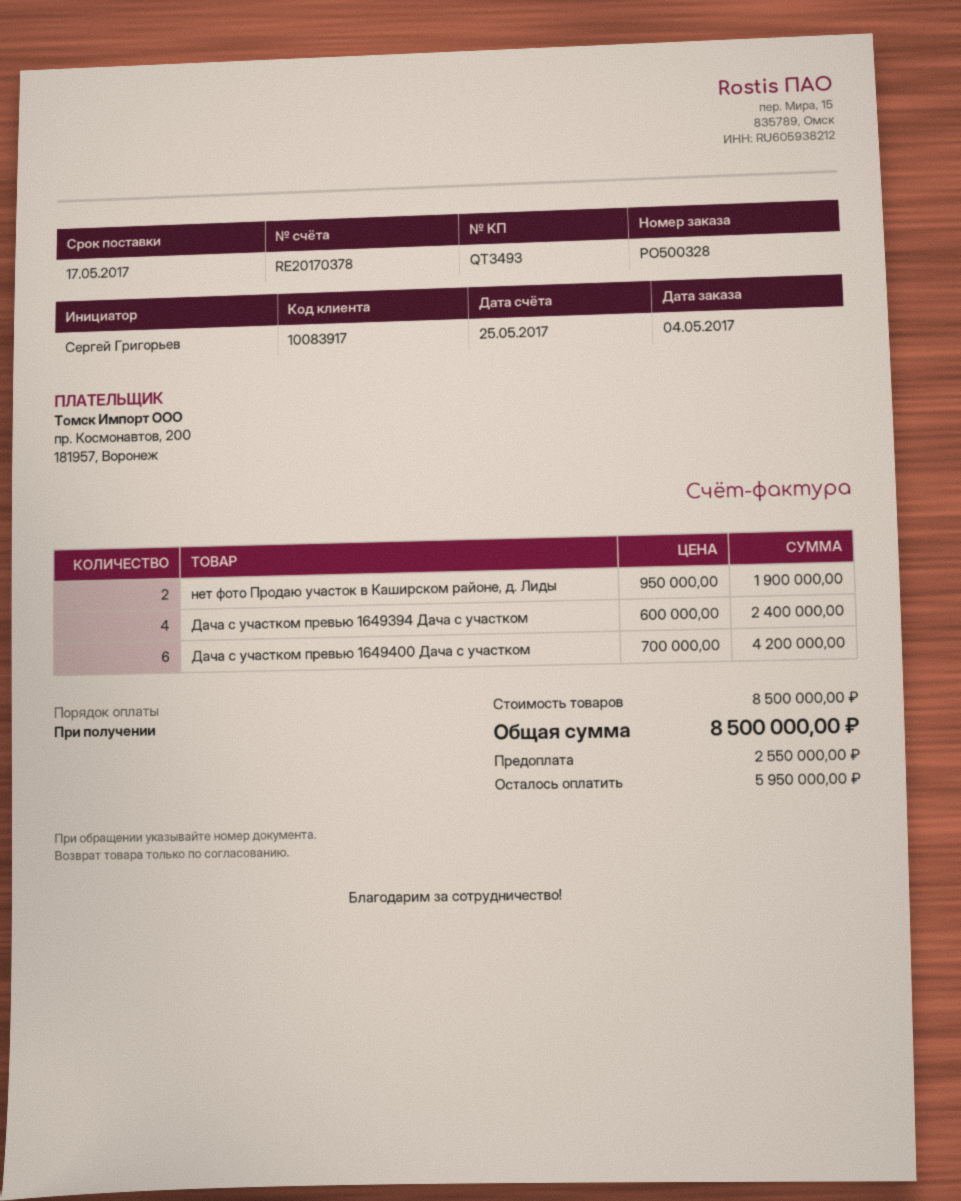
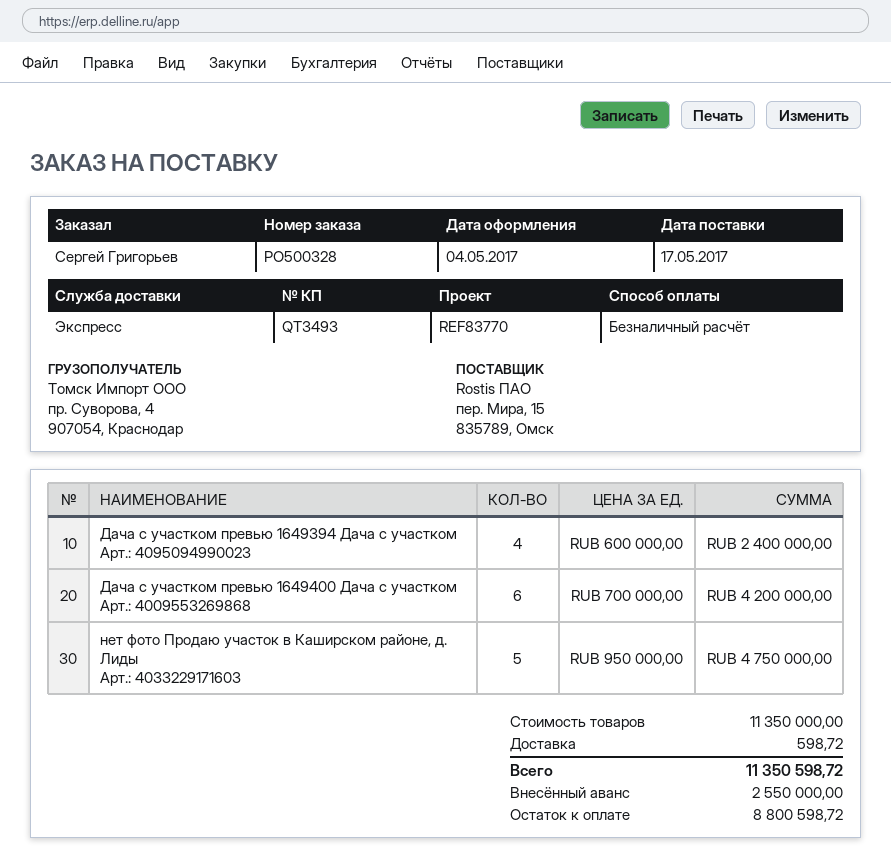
нет фото Продаю участок в Каширском районе, д. Лиды: 2 x 950000.00 = 1900000.00 -> 5 x 950000.00 = 4750000.00
subtotal: 8500000.00 -> 11350000.00
shipping: none -> 598.72
total: 8500000.00 -> 11350598.72
balance: 5950000.00 -> 8800598.72

